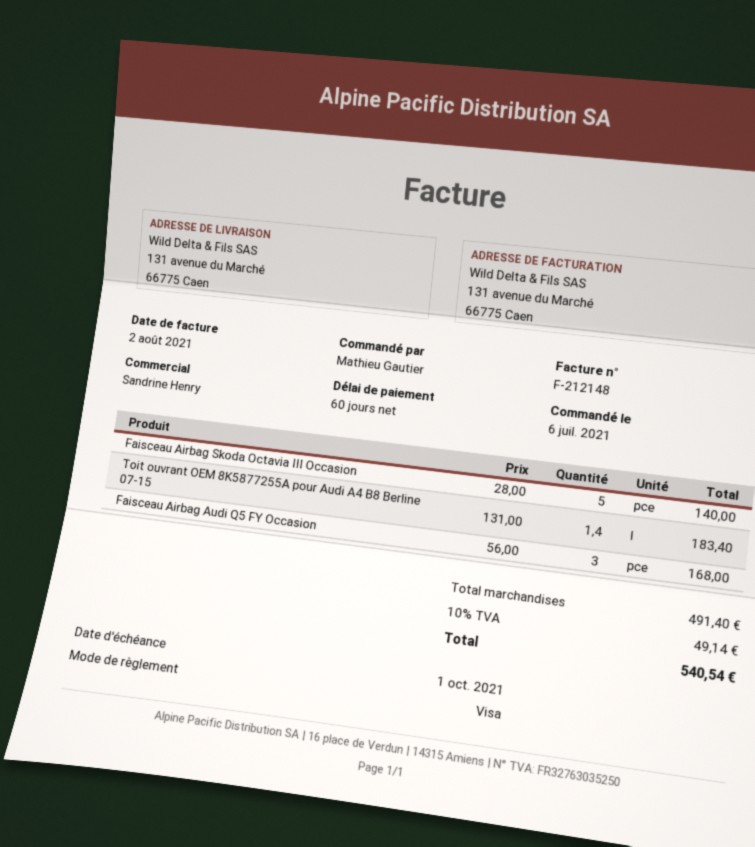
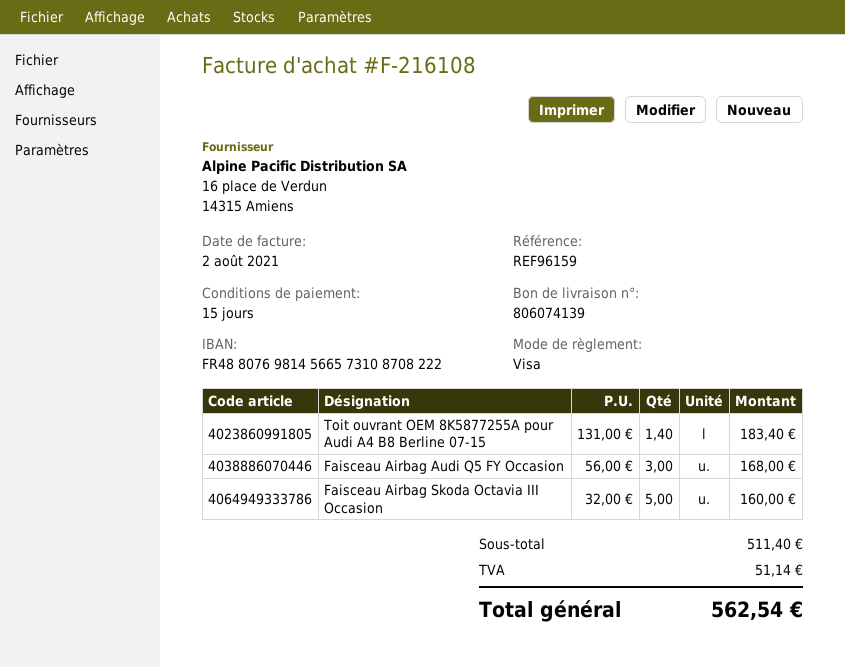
invoice number: F-212148 -> F-216108
payment terms: 60 days -> 15 days
Faisceau Airbag Skoda Octavia III Occasion: 5 x 28.00 = 140.00 -> 5 x 32.00 = 160.00
subtotal: 491.40 -> 511.40
tax: 49.14 -> 51.14
total: 540.54 -> 562.54

